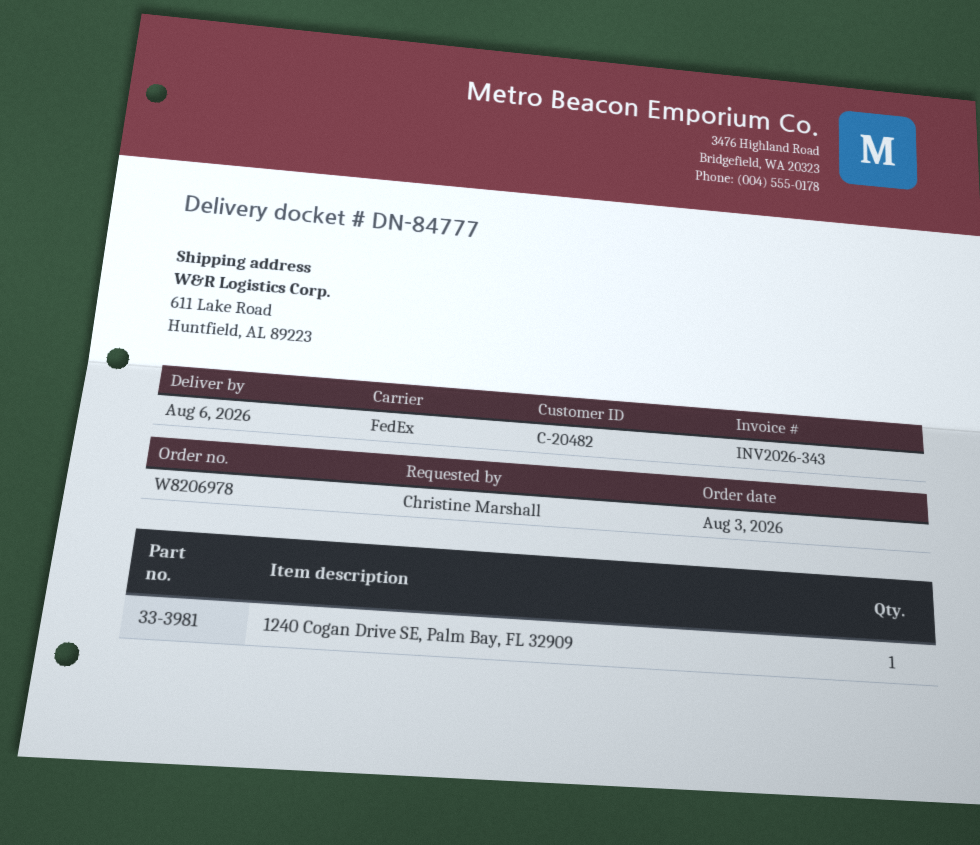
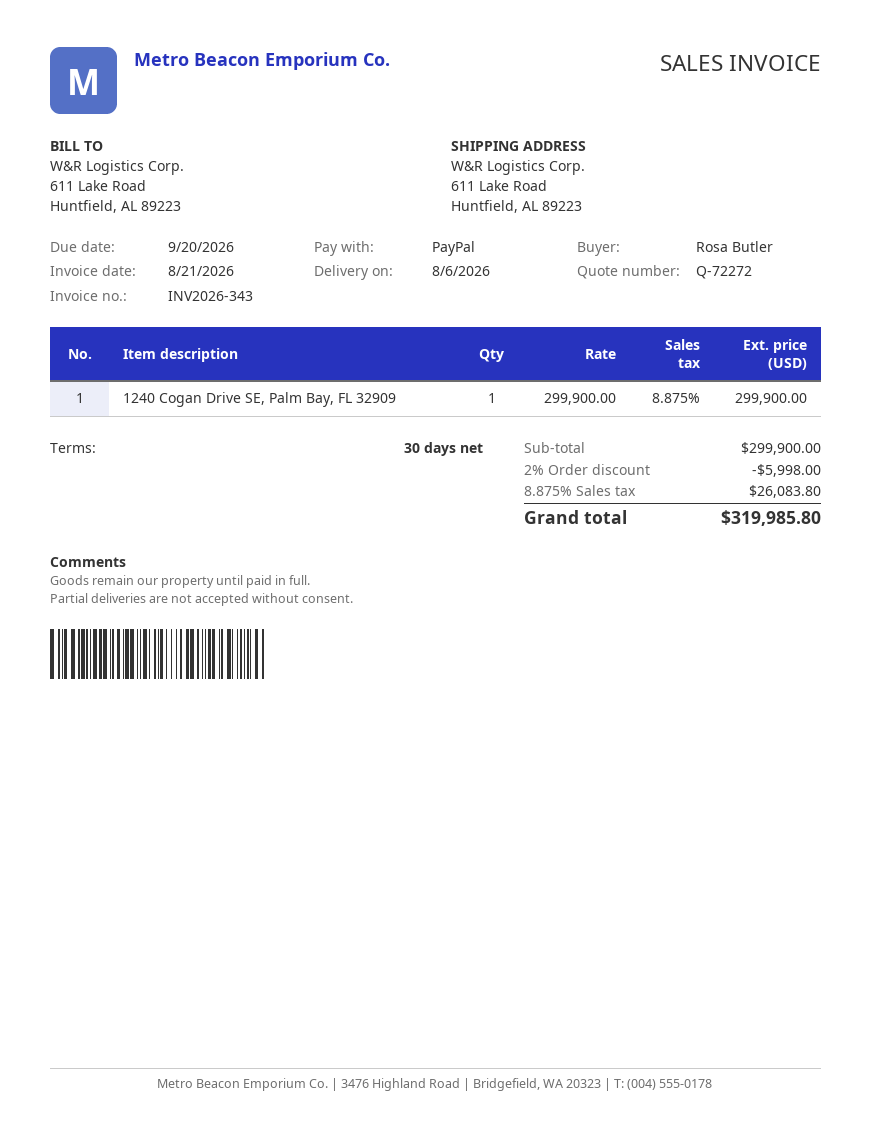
ordered by: Christine Marshall -> Rosa Butler

